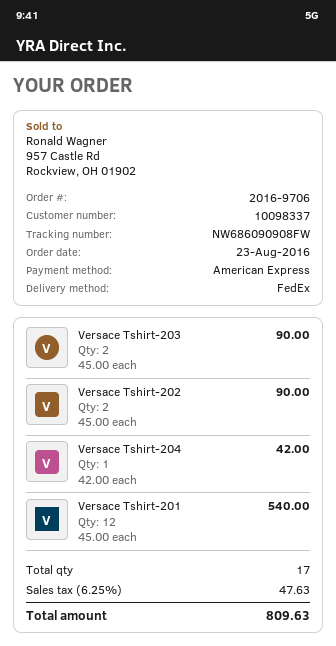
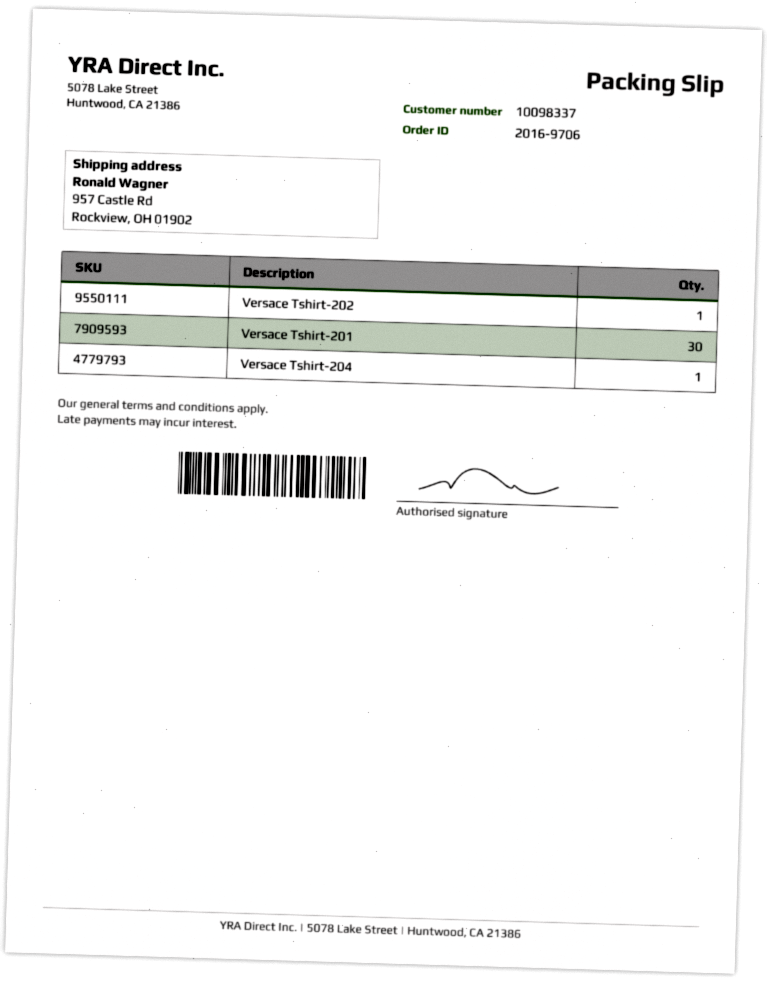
Versace Tshirt-203: 2 -> none
Versace Tshirt-202: 2 -> 1
Versace Tshirt-201: 12 -> 30

